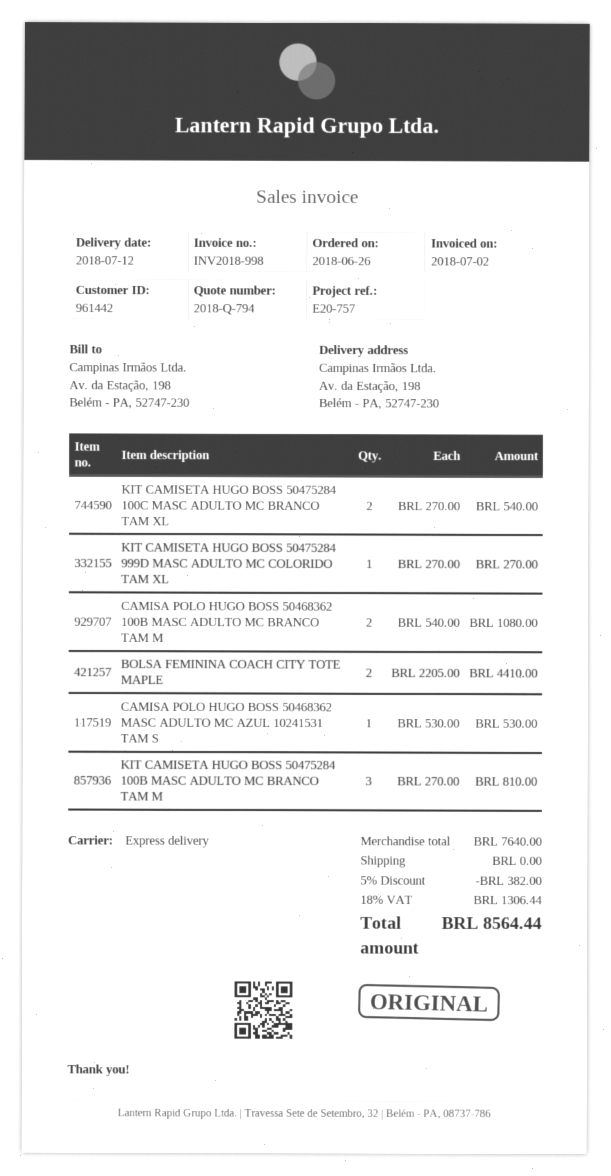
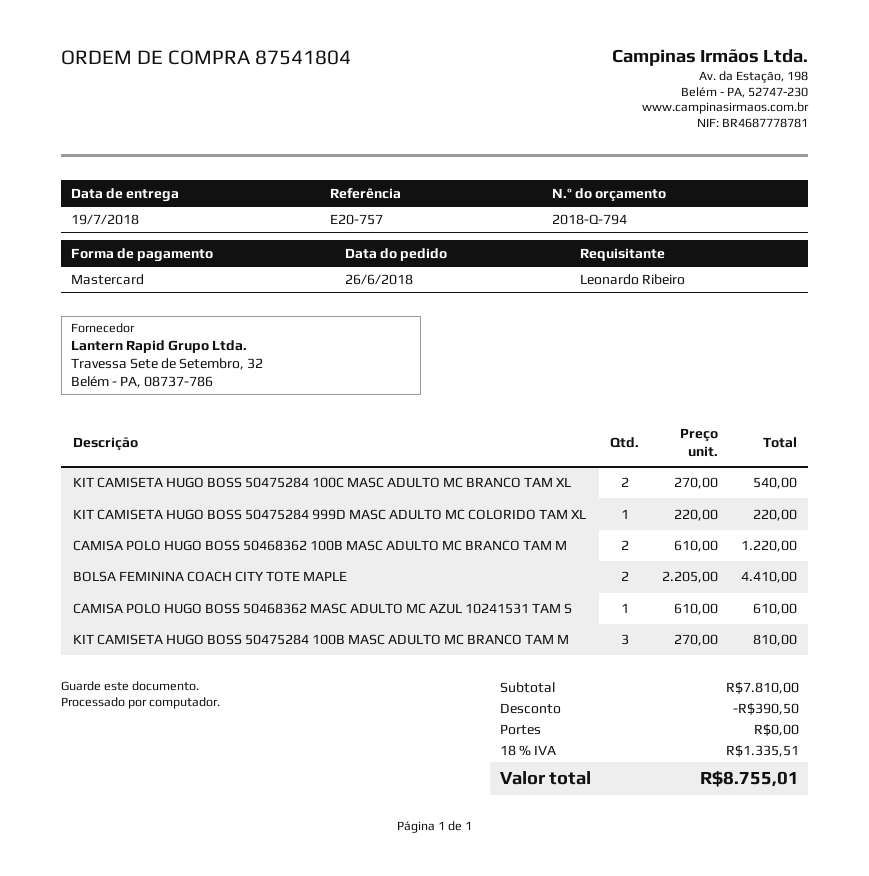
delivery date: 2018-07-12 -> 2018-07-19
KIT CAMISETA HUGO BOSS 50475284 999D MASC ADULTO MC COLORIDO TAM XL: 1 x 270.00 = 270.00 -> 1 x 220.00 = 220.00
CAMISA POLO HUGO BOSS 50468362 100B MASC ADULTO MC BRANCO TAM M: 2 x 540.00 = 1080.00 -> 2 x 610.00 = 1220.00
CAMISA POLO HUGO BOSS 50468362 MASC ADULTO MC AZUL 10241531 TAM S: 1 x 530.00 = 530.00 -> 1 x 610.00 = 610.00
subtotal: 7640.00 -> 7810.00
discount: 382.00 -> 390.50
tax: 18% = 1306.44 -> 18% = 1335.51
total: 8564.44 -> 8755.01

